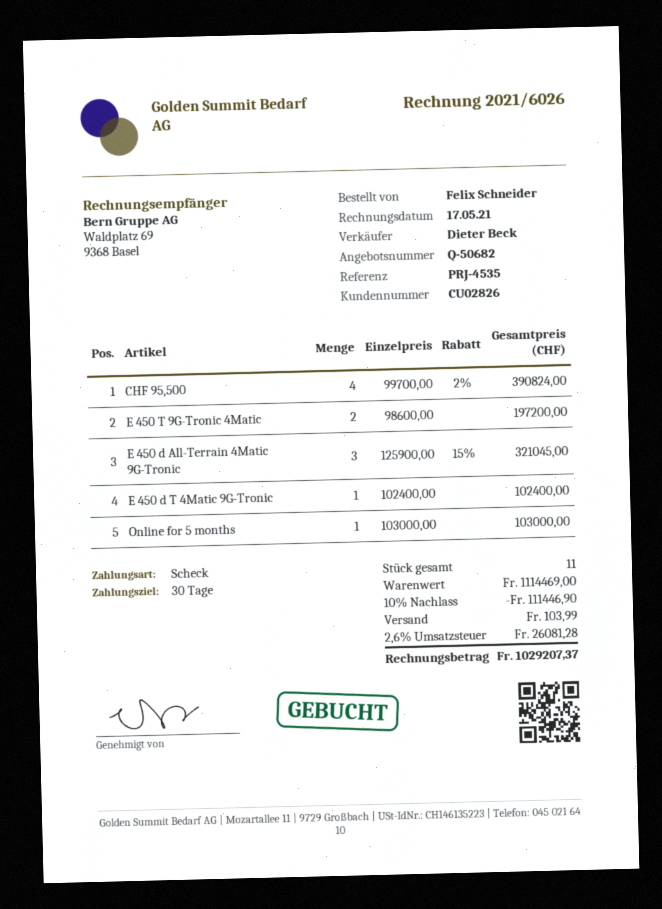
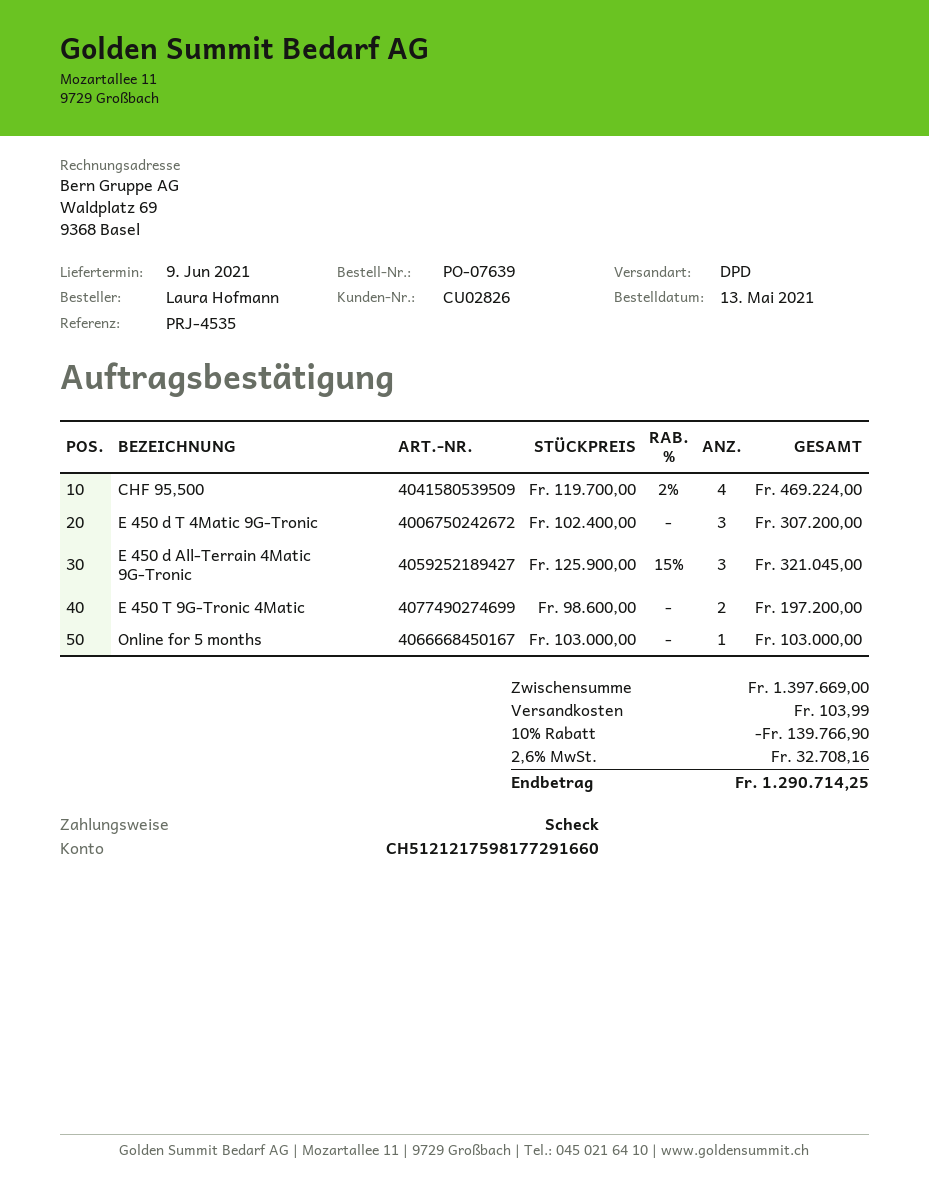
ordered by: Felix Schneider -> Laura Hofmann
CHF 95,500: 4 x 99700.00 - 2% = 390824.00 -> 4 x 119700.00 - 2% = 469224.00
E 450 d T 4Matic 9G-Tronic: 1 x 102400.00 = 102400.00 -> 3 x 102400.00 = 307200.00
subtotal: 1114469.00 -> 1397669.00
discount: 10% = 111446.90 -> 10% = 139766.90
tax: 2.6% = 26081.28 -> 2.6% = 32708.16
total: 1029207.37 -> 1290714.25

